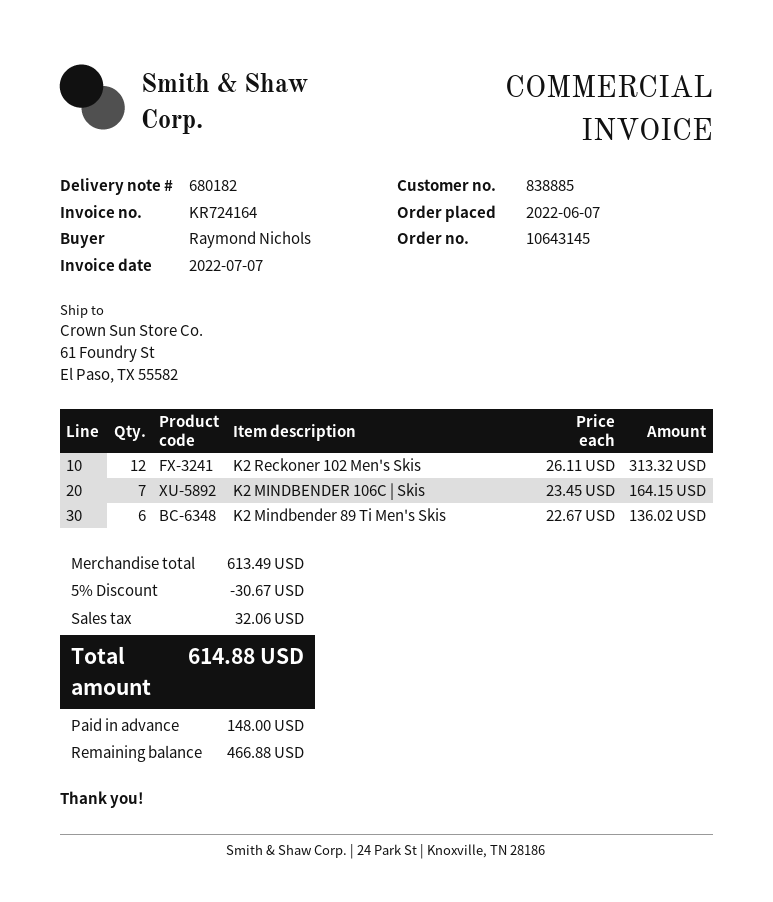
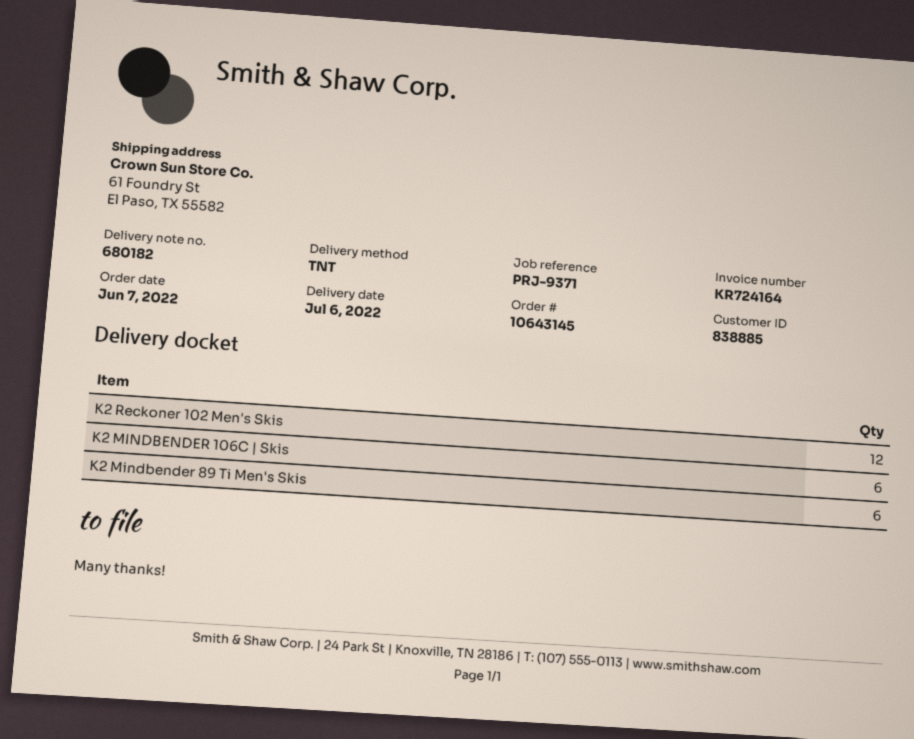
K2 MINDBENDER 106C | Skis: 7 -> 6

